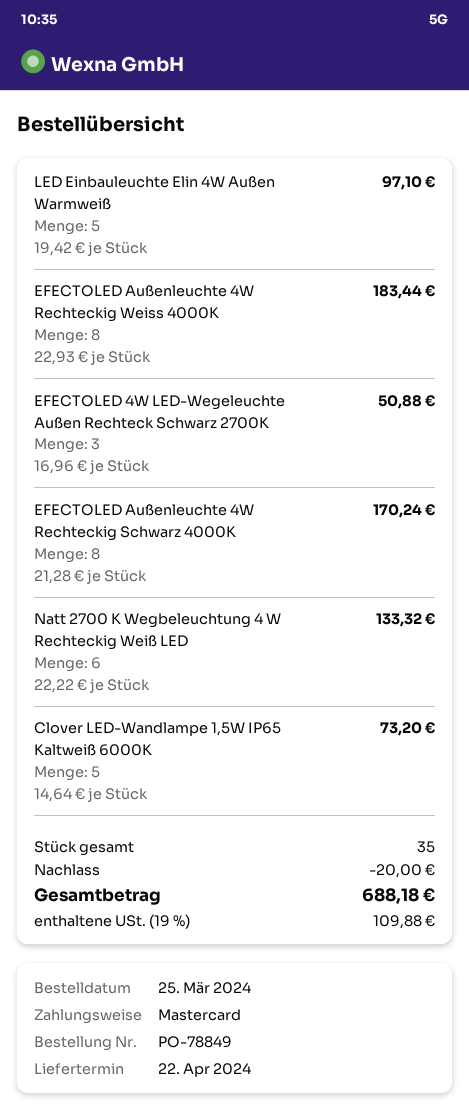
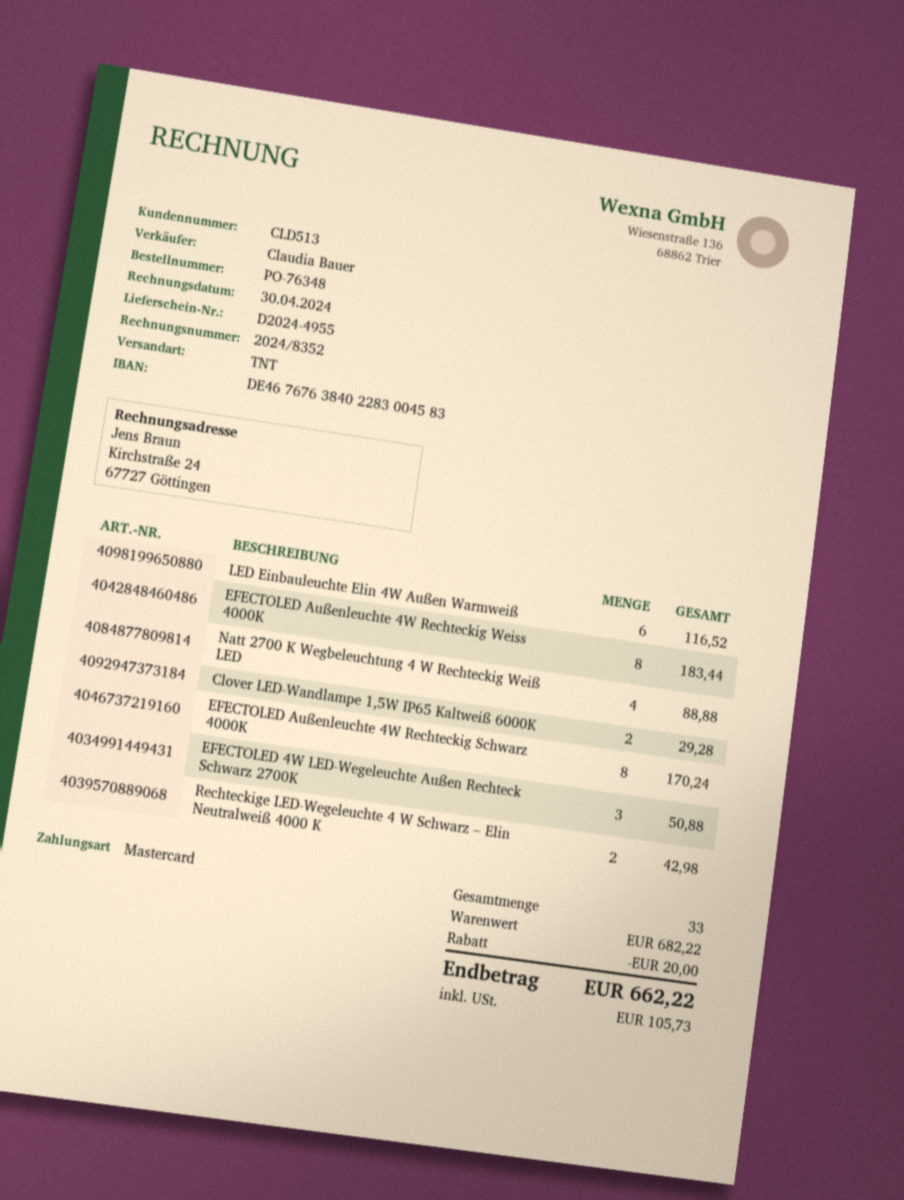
order number: PO-78849 -> PO-76348
LED Einbauleuchte Elin 4W Außen Warmweiß: 5 for 97.10 -> 6 for 116.52
Natt 2700 K Wegbeleuchtung 4 W Rechteckig Weiß LED: 6 for 133.32 -> 4 for 88.88
Clover LED-Wandlampe 1,5W IP65 Kaltweiß 6000K: 5 for 73.20 -> 2 for 29.28
Rechteckige LED-Wegeleuchte 4 W Schwarz – Elin Neutralweiß 4000 K: none -> 2 for 42.98
total quantity: 35 -> 33
tax: 109.88 -> 105.73
total: 688.18 -> 662.22

